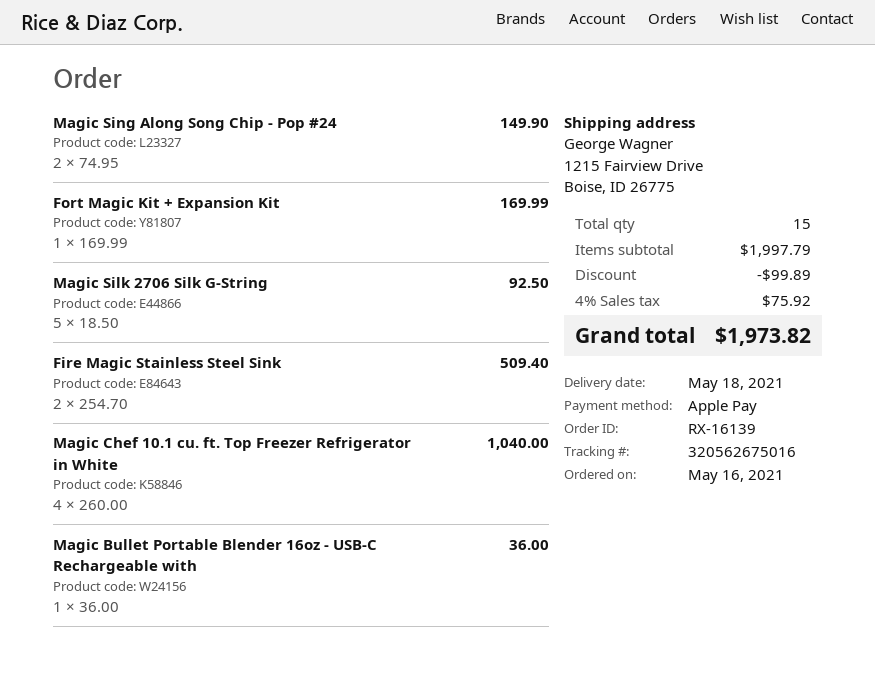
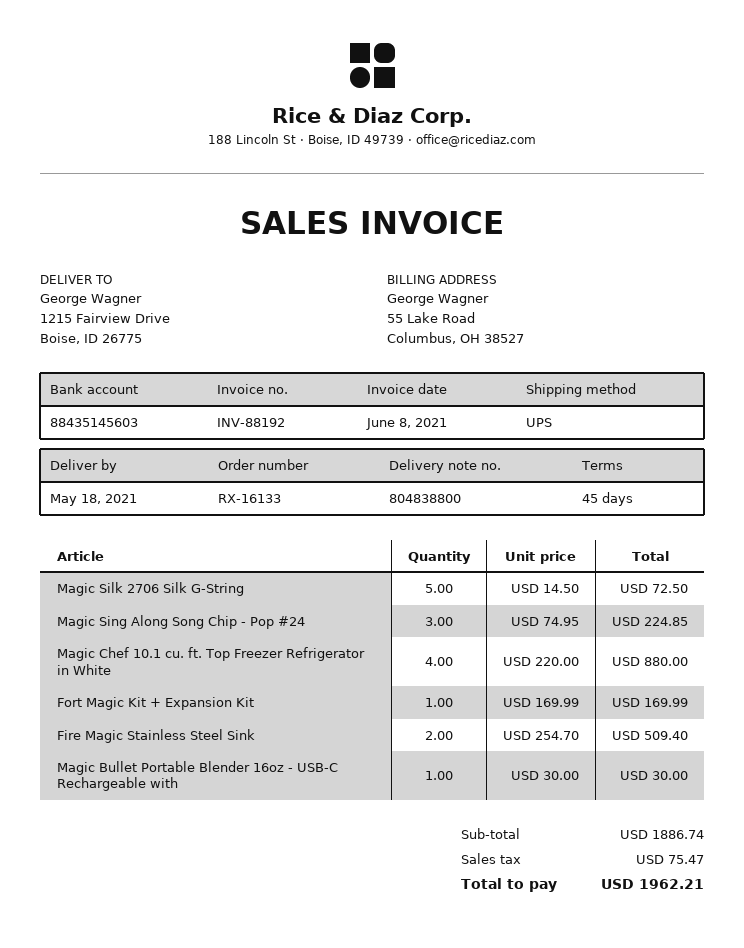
order number: RX-16139 -> RX-16133
Magic Sing Along Song Chip - Pop #24: 2 x 74.95 = 149.90 -> 3 x 74.95 = 224.85
Magic Silk 2706 Silk G-String: 5 x 18.50 = 92.50 -> 5 x 14.50 = 72.50
Magic Chef 10.1 cu. ft. Top Freezer Refrigerator in White: 4 x 260.00 = 1040.00 -> 4 x 220.00 = 880.00
Magic Bullet Portable Blender 16oz - USB-C Rechargeable with: 1 x 36.00 = 36.00 -> 1 x 30.00 = 30.00
subtotal: 1997.79 -> 1886.74
discount: 99.89 -> none
tax: 75.92 -> 75.47
total: 1973.82 -> 1962.21

